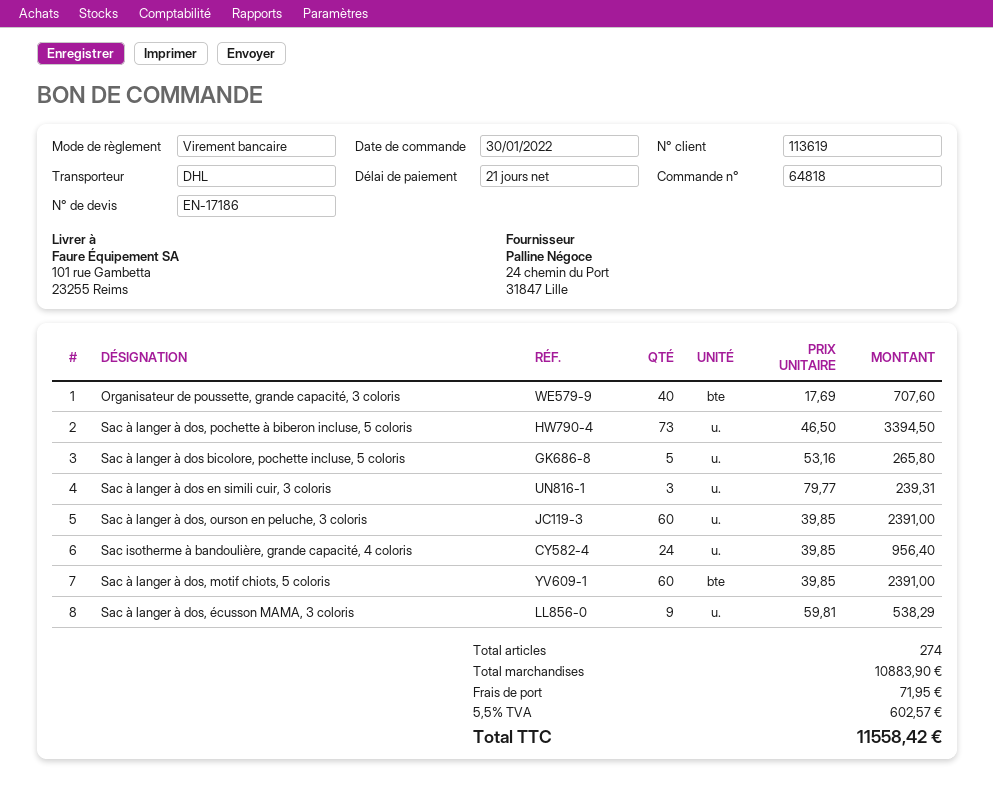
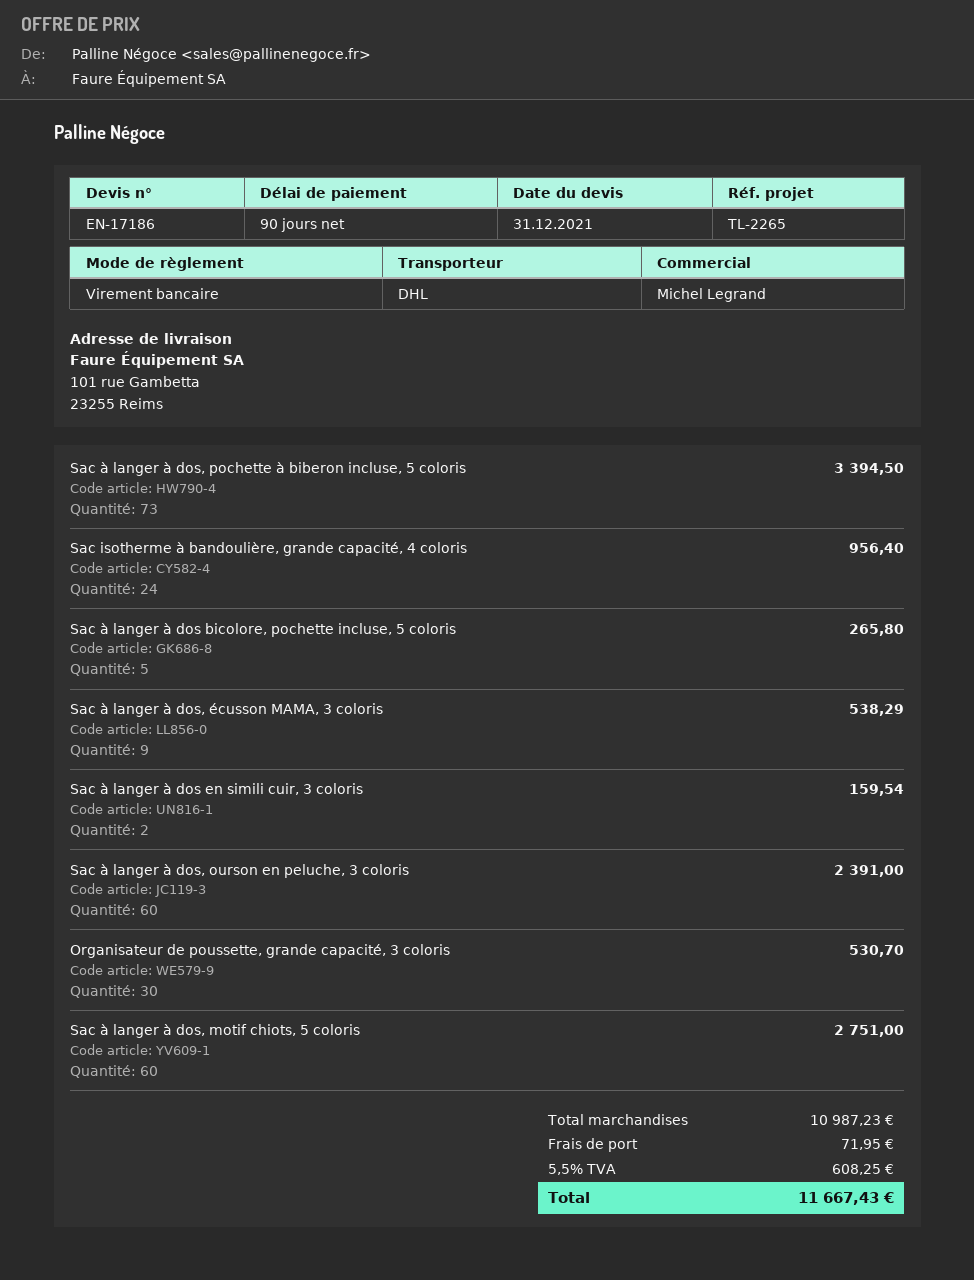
payment terms: 21 days -> 90 days
Organisateur de poussette, grande capacité, 3 coloris: 40 for 707.60 -> 30 for 530.70
Sac à langer à dos en simili cuir, 3 coloris: 3 for 239.31 -> 2 for 159.54
Sac à langer à dos, motif chiots, 5 coloris: 60 for 2391.00 -> 60 for 2751.00
subtotal: 10883.90 -> 10987.23
tax: 5.5% = 602.57 -> 5.5% = 608.25
total: 11558.42 -> 11667.43

